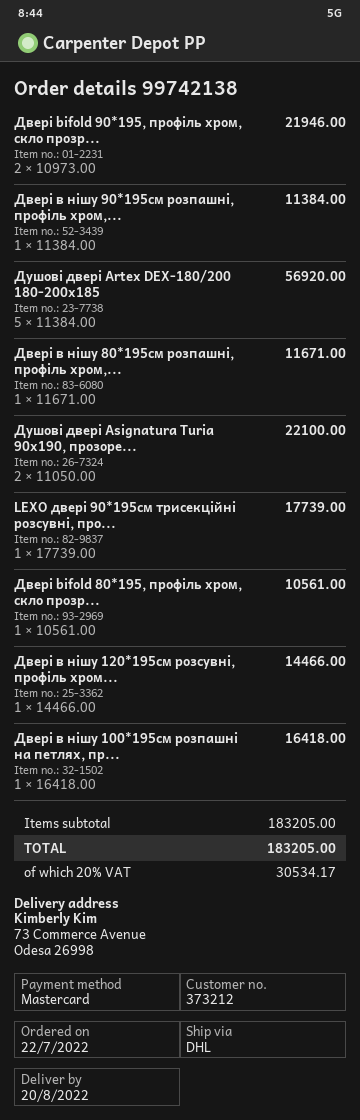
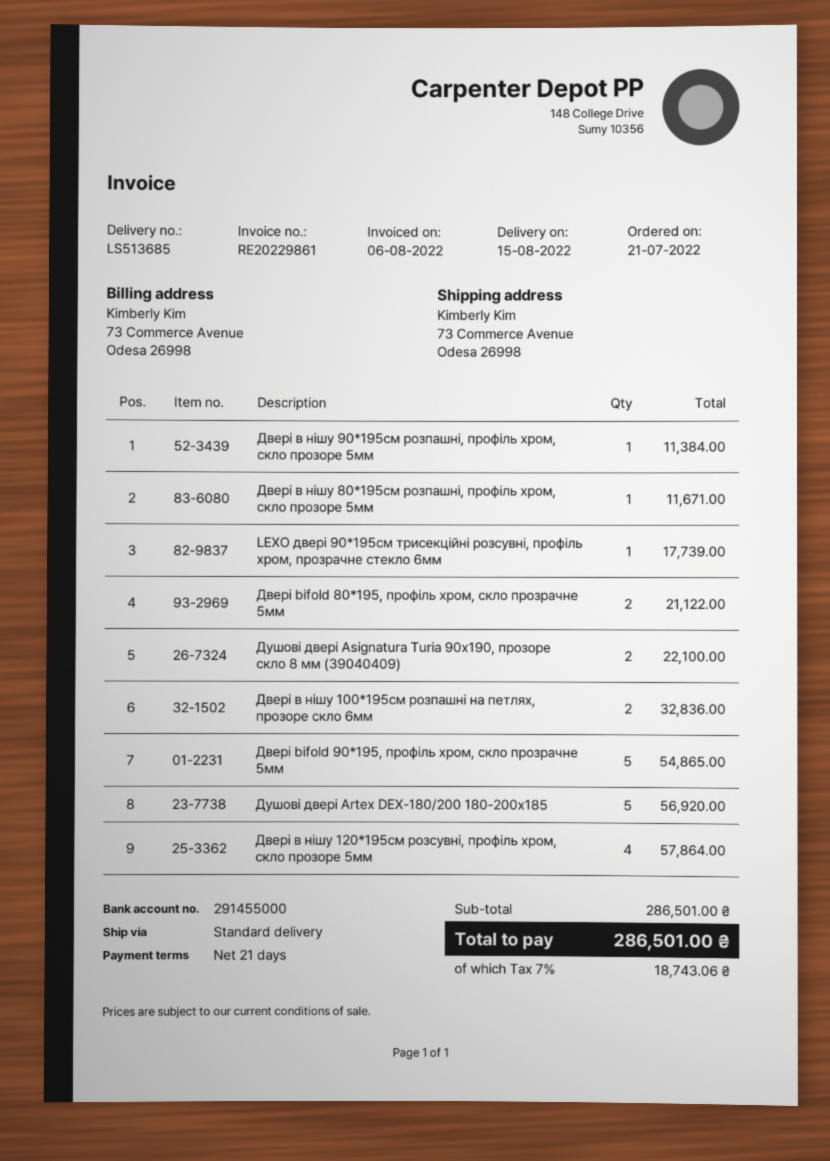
order date: 2022-07-22 -> 2022-07-21
delivery date: 2022-08-20 -> 2022-08-15
shipping method: DHL -> standard
Двері bifold 90*195, профіль хром, скло прозр...: 2 for 21946.00 -> 5 for 54865.00
Двері bifold 80*195, профіль хром, скло прозр...: 1 for 10561.00 -> 2 for 21122.00
Двері в нішу 120*195см розсувні, профіль хром...: 1 for 14466.00 -> 4 for 57864.00
Двері в нішу 100*195см розпашні на петлях, пр...: 1 for 16418.00 -> 2 for 32836.00
subtotal: 183205.00 -> 286501.00
tax: 20% = 30534.17 -> 7% = 18743.06
total: 183205.00 -> 286501.00

